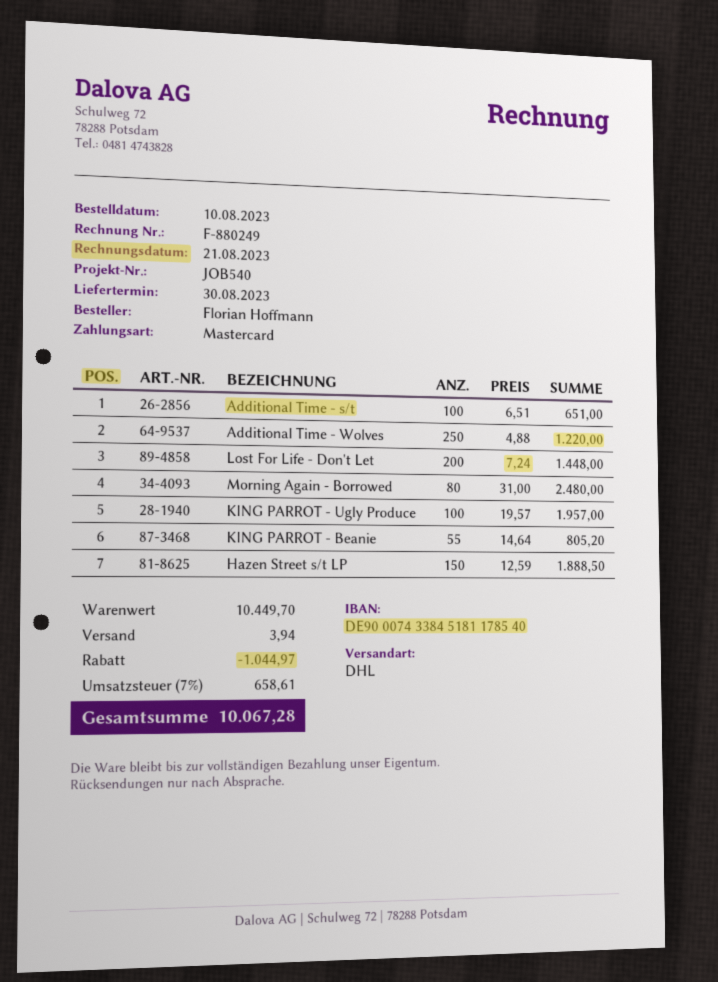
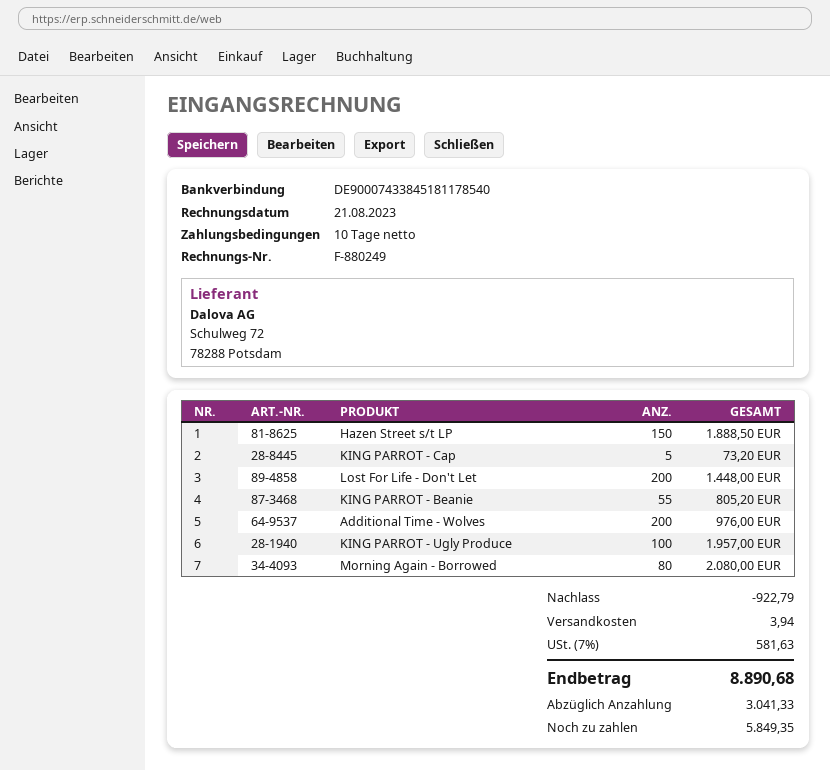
Additional Time - s/t: 100 for 651.00 -> none
Additional Time - Wolves: 250 for 1220.00 -> 200 for 976.00
Morning Again - Borrowed: 80 for 2480.00 -> 80 for 2080.00
KING PARROT - Cap: none -> 5 for 73.20
discount: 1044.97 -> 922.79
tax: 7% = 658.61 -> 7% = 581.63
total: 10067.28 -> 8890.68

